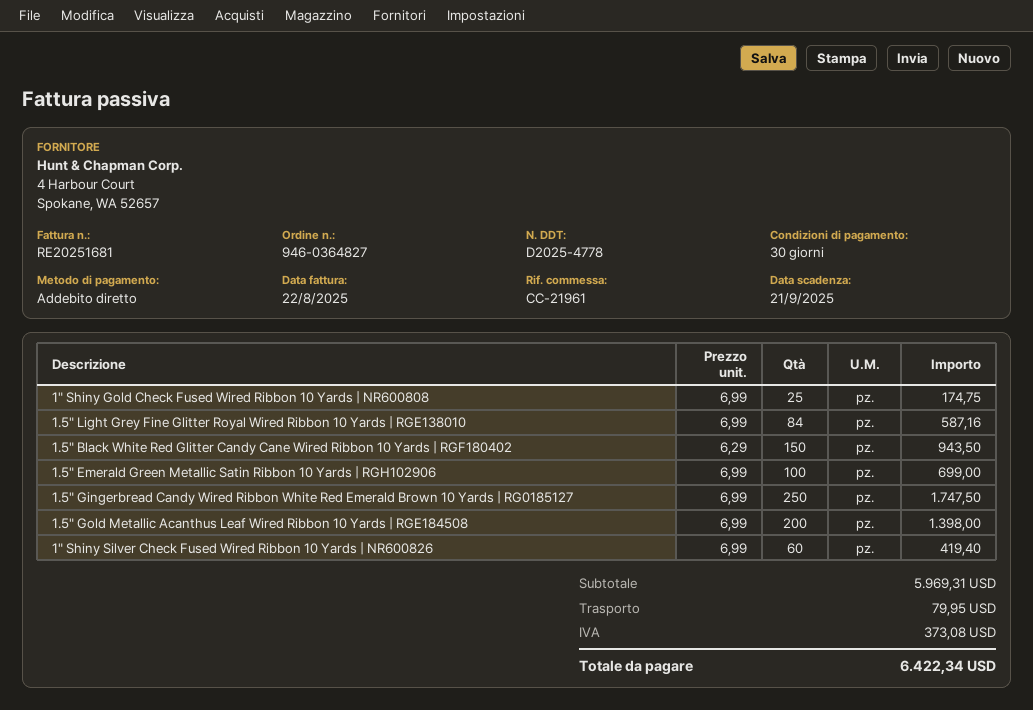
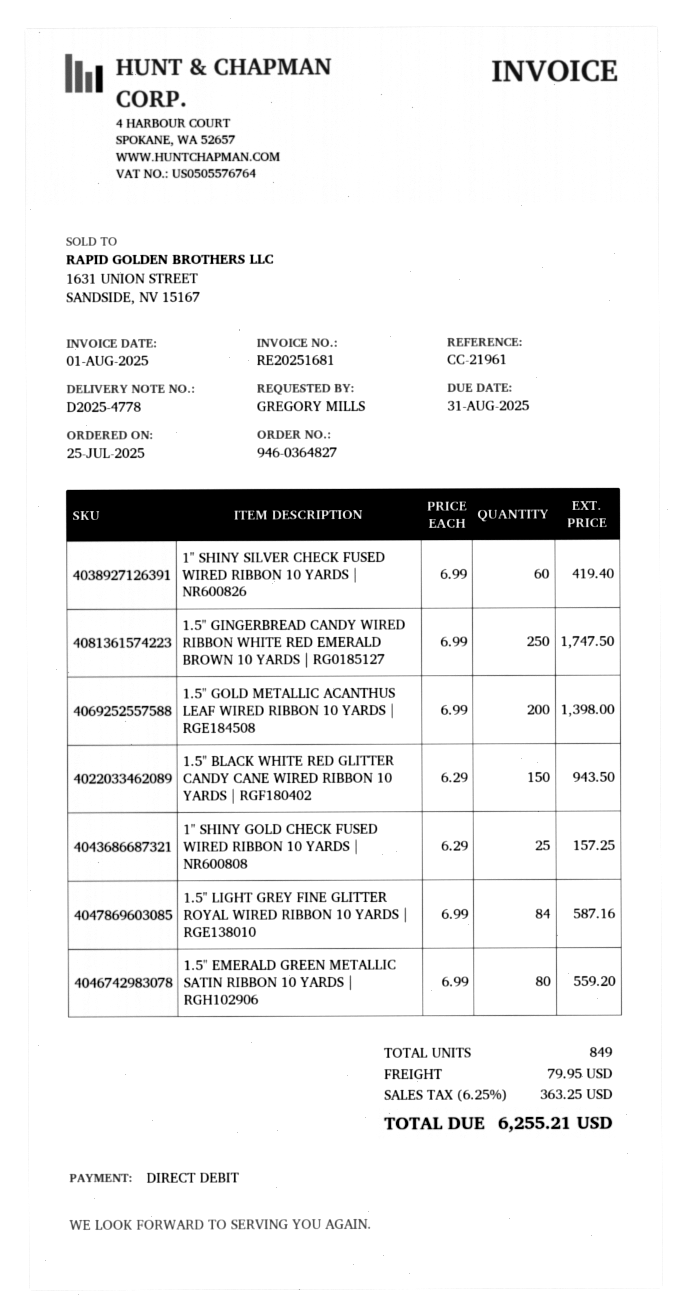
invoice date: 2025-08-22 -> 2025-08-01
due date: 2025-09-21 -> 2025-08-31
1" Shiny Gold Check Fused Wired Ribbon 10 Yards | NR600808: 25 x 6.99 = 174.75 -> 25 x 6.29 = 157.25
1.5" Emerald Green Metallic Satin Ribbon 10 Yards | RGH102906: 100 x 6.99 = 699.00 -> 80 x 6.99 = 559.20
tax: 373.08 -> 363.25
total: 6422.34 -> 6255.21

